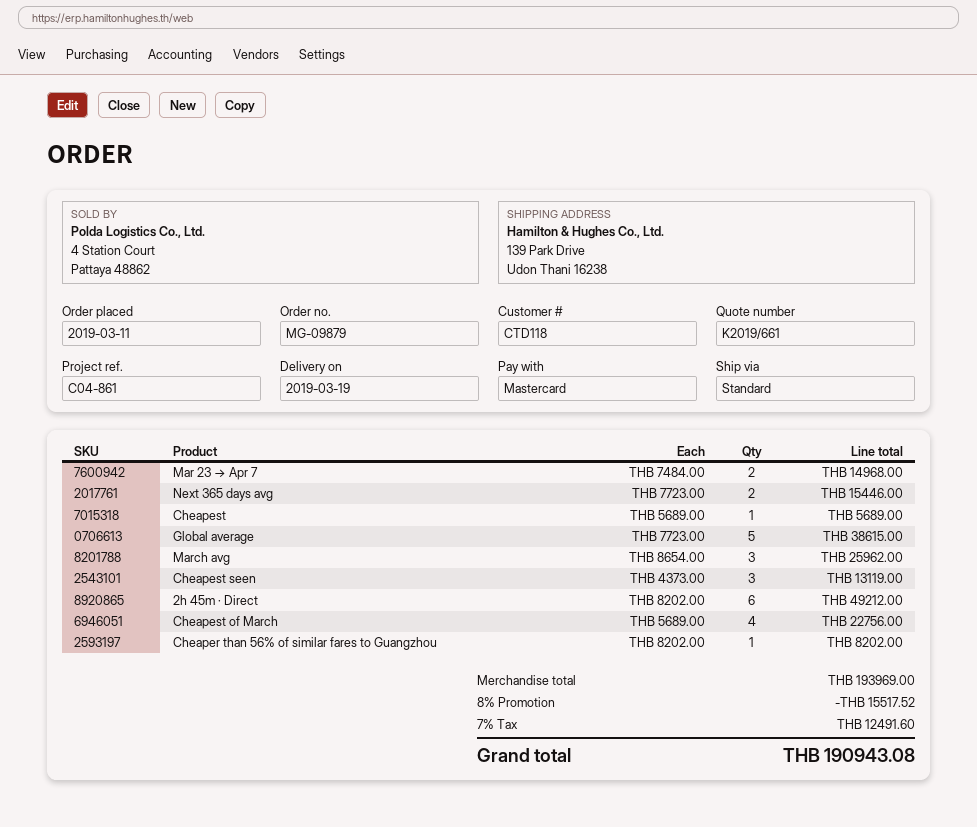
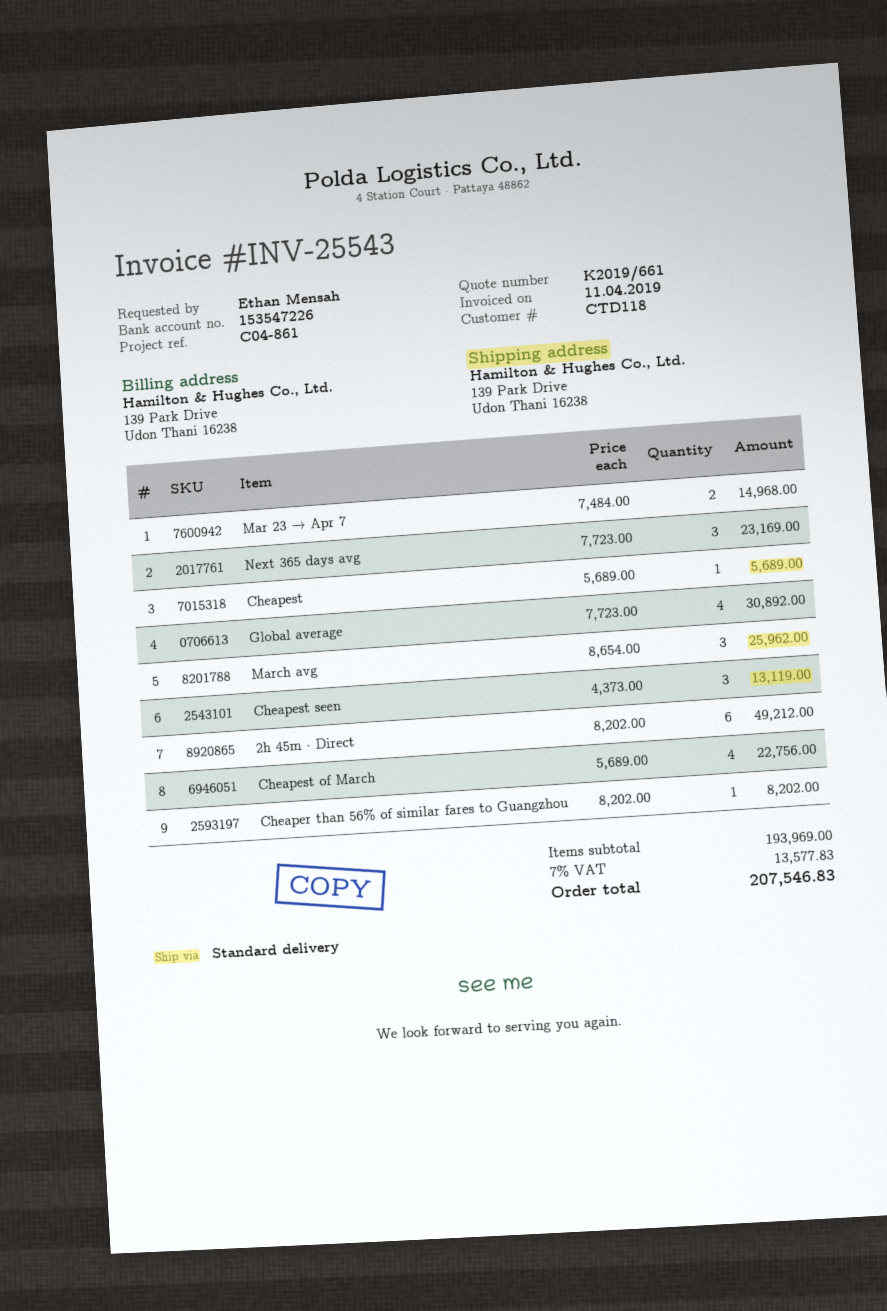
Next 365 days avg: 2 x 7723.00 = 15446.00 -> 3 x 7723.00 = 23169.00
Global average: 5 x 7723.00 = 38615.00 -> 4 x 7723.00 = 30892.00
discount: 8% = 15517.52 -> none
tax: 7% = 12491.60 -> 7% = 13577.83
total: 190943.08 -> 207546.83

